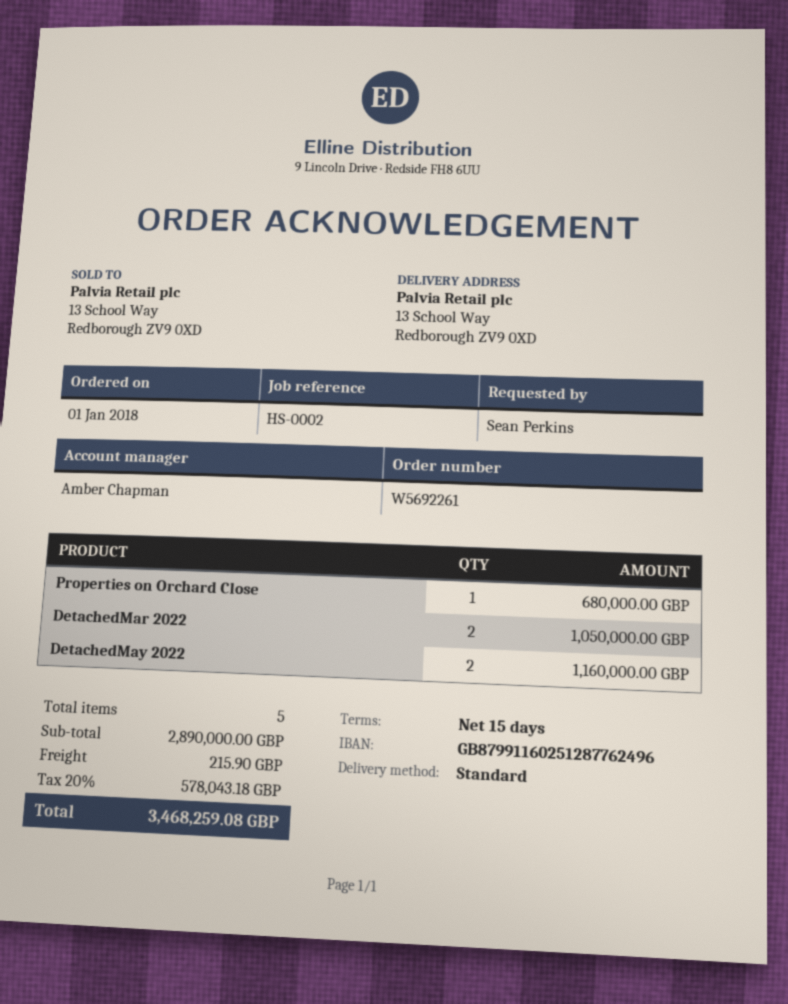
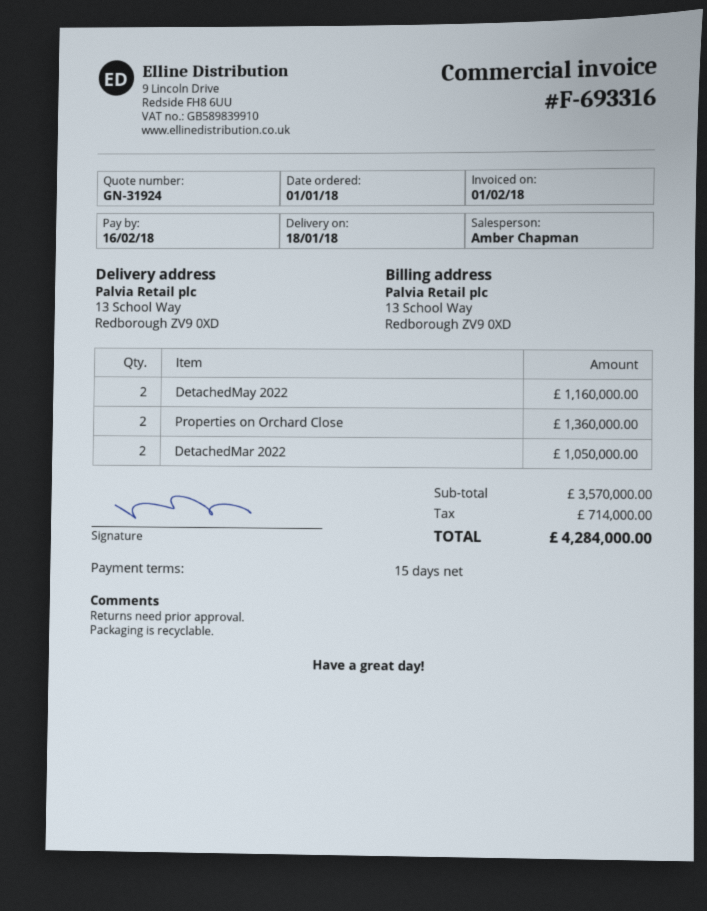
Properties on Orchard Close: 1 for 680000.00 -> 2 for 1360000.00
subtotal: 2890000.00 -> 3570000.00
shipping: 215.90 -> none
tax: 578043.18 -> 714000.00
total: 3468259.08 -> 4284000.00

